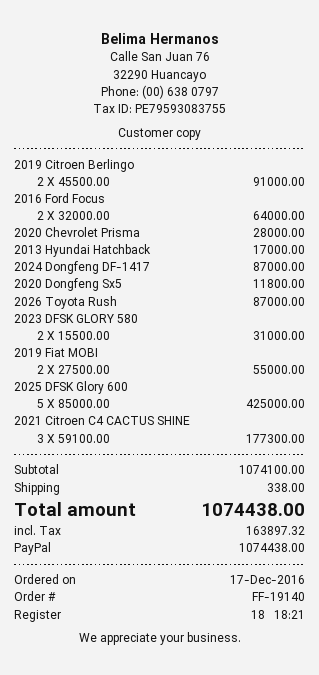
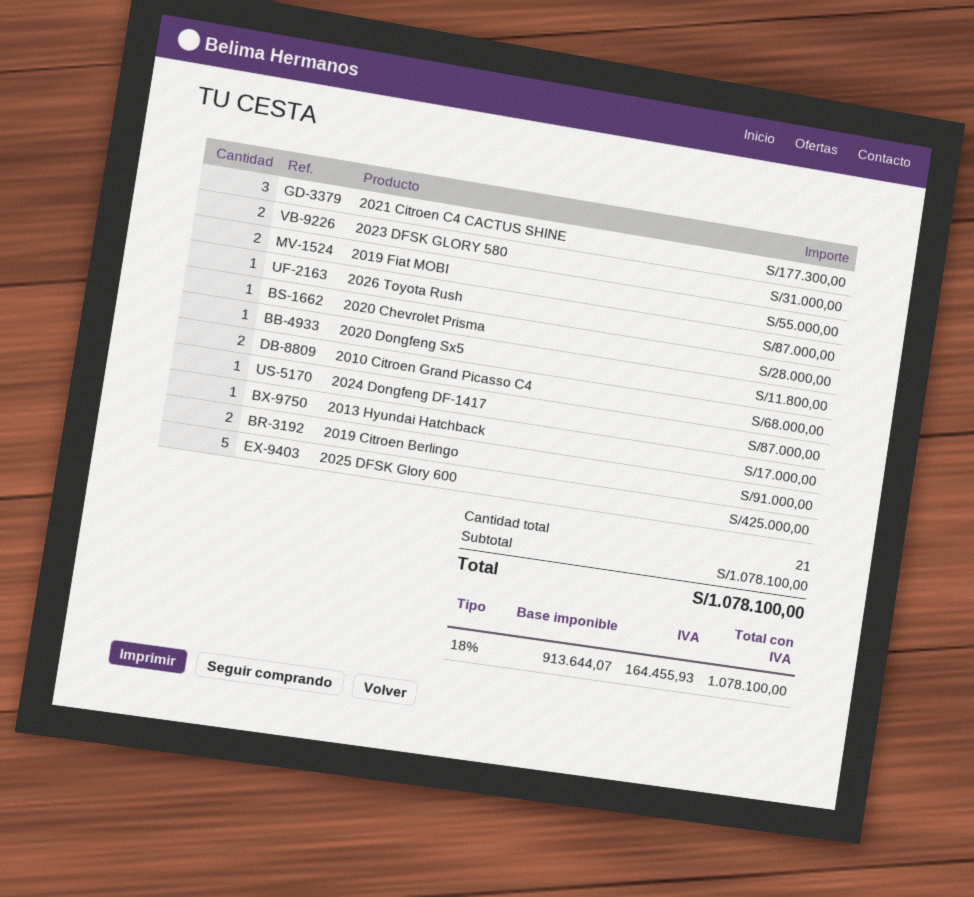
2016 Ford Focus: 2 for 64000.00 -> none
2010 Citroen Grand Picasso C4: none -> 2 for 68000.00
subtotal: 1074100.00 -> 1078100.00
shipping: 338.00 -> none
tax: 163897.32 -> 164455.93
total: 1074438.00 -> 1078100.00

